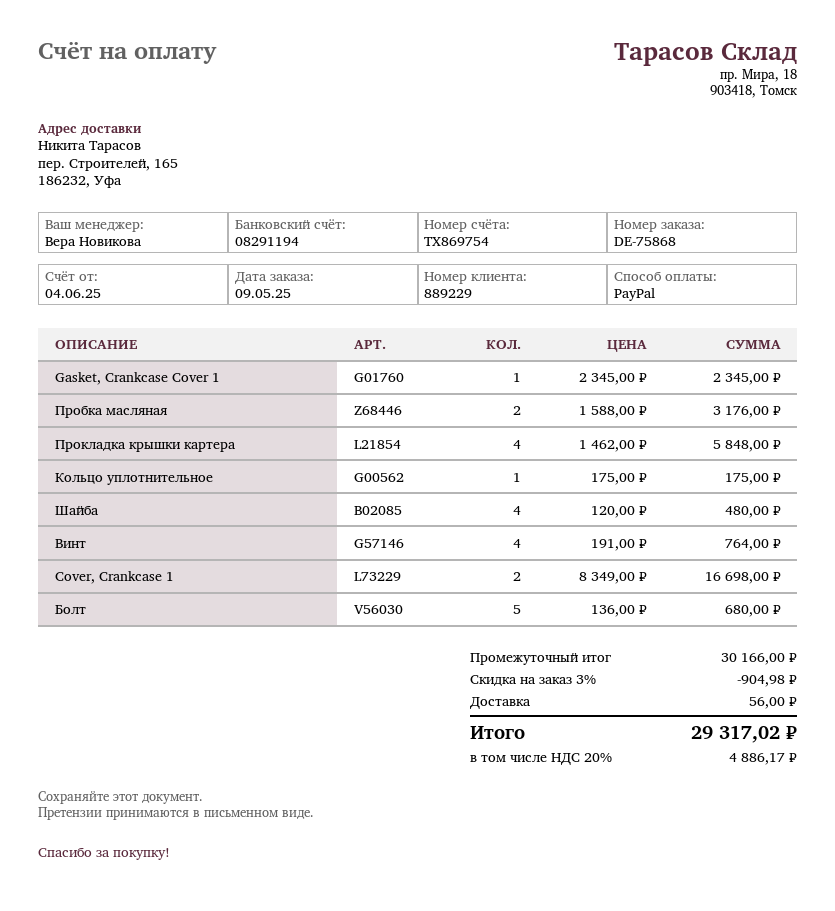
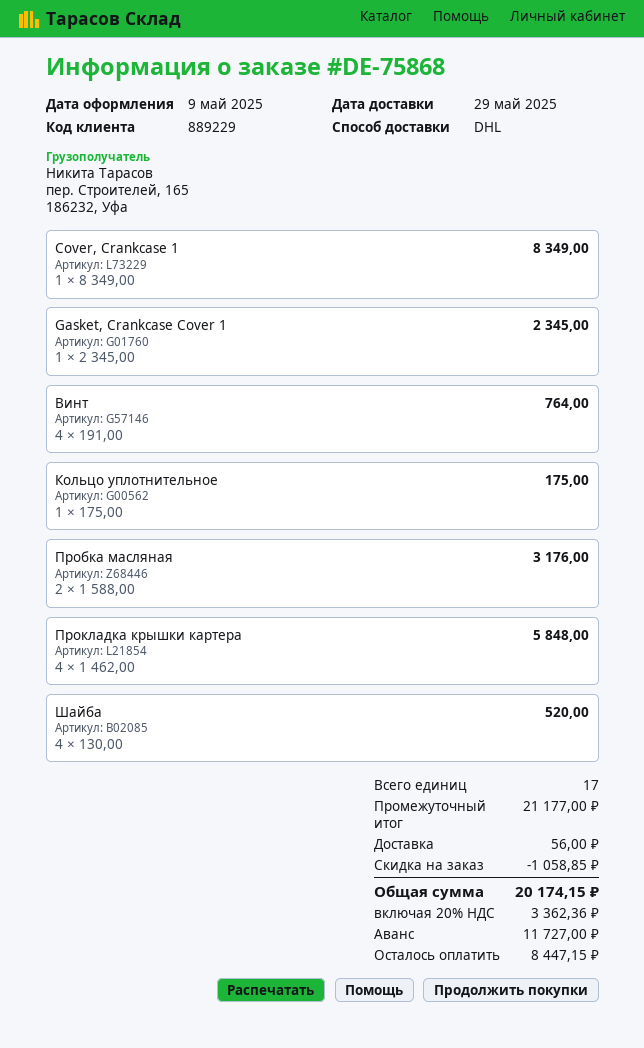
Шайба: 4 x 120.00 = 480.00 -> 4 x 130.00 = 520.00
Cover, Crankcase 1: 2 x 8349.00 = 16698.00 -> 1 x 8349.00 = 8349.00
Болт: 5 x 136.00 = 680.00 -> none
subtotal: 30166.00 -> 21177.00
discount: 904.98 -> 1058.85
tax: 20% = 4886.17 -> 20% = 3362.36
total: 29317.02 -> 20174.15

